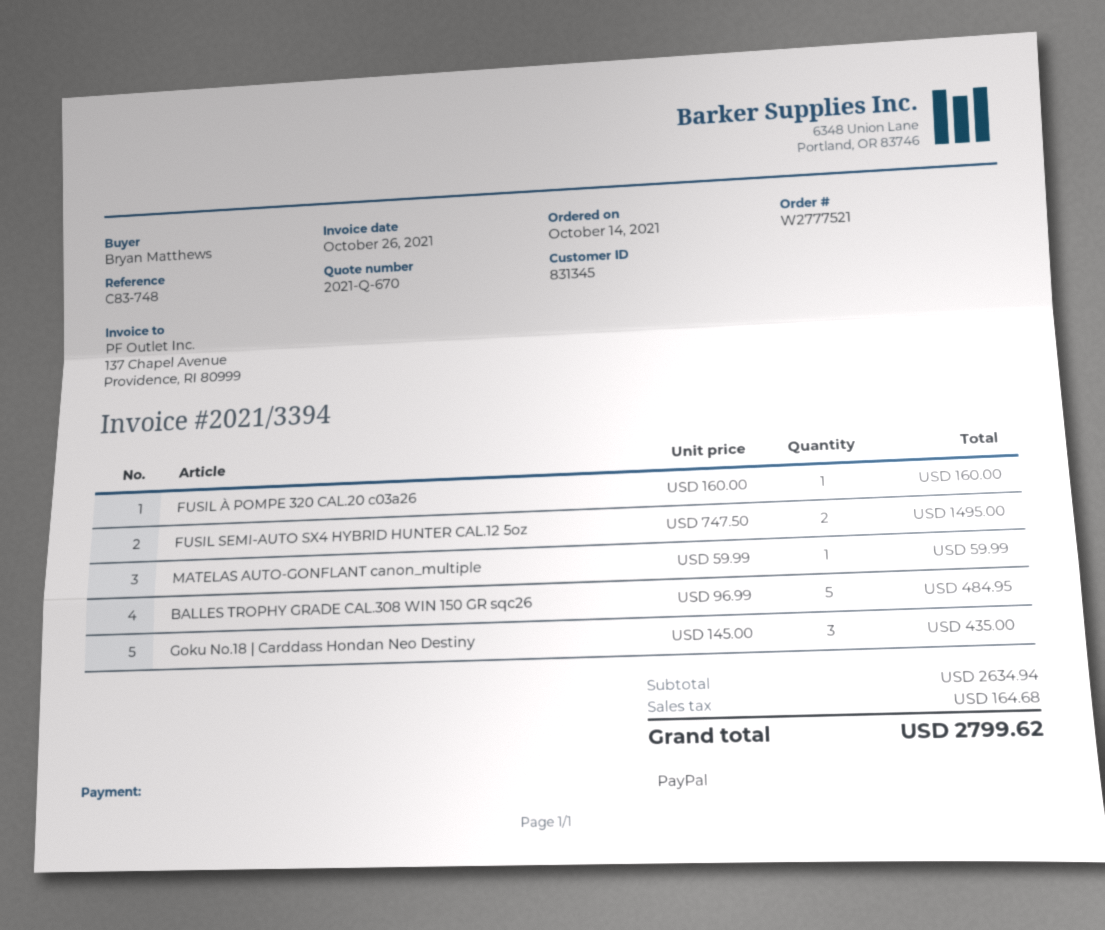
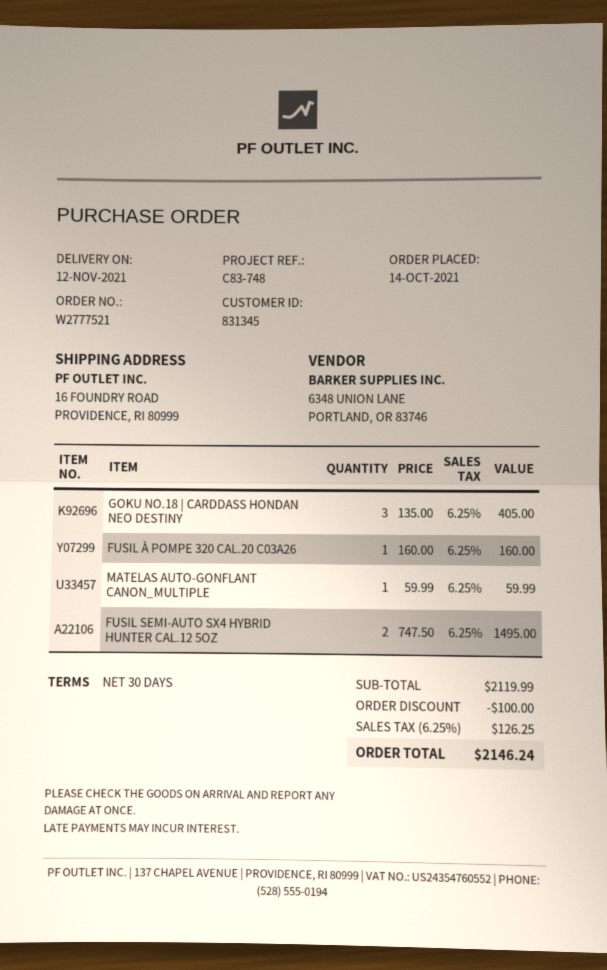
BALLES TROPHY GRADE CAL.308 WIN 150 GR sqc26: 5 x 96.99 = 484.95 -> none
Goku No.18 | Carddass Hondan Neo Destiny: 3 x 145.00 = 435.00 -> 3 x 135.00 = 405.00
subtotal: 2634.94 -> 2119.99
discount: none -> 100.00
tax: 164.68 -> 126.25
total: 2799.62 -> 2146.24

